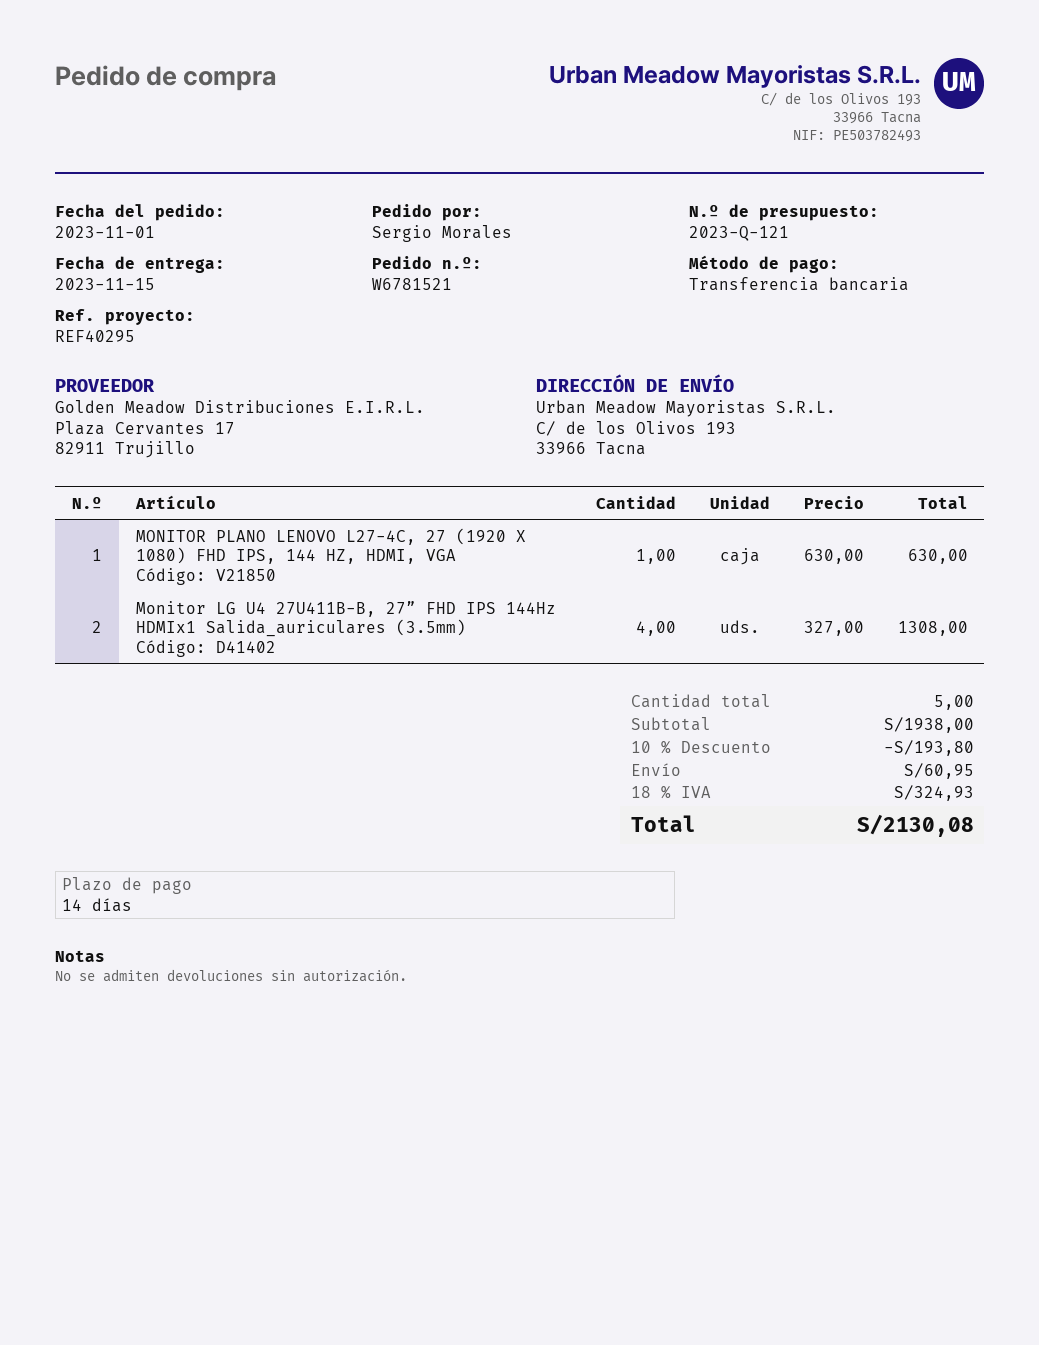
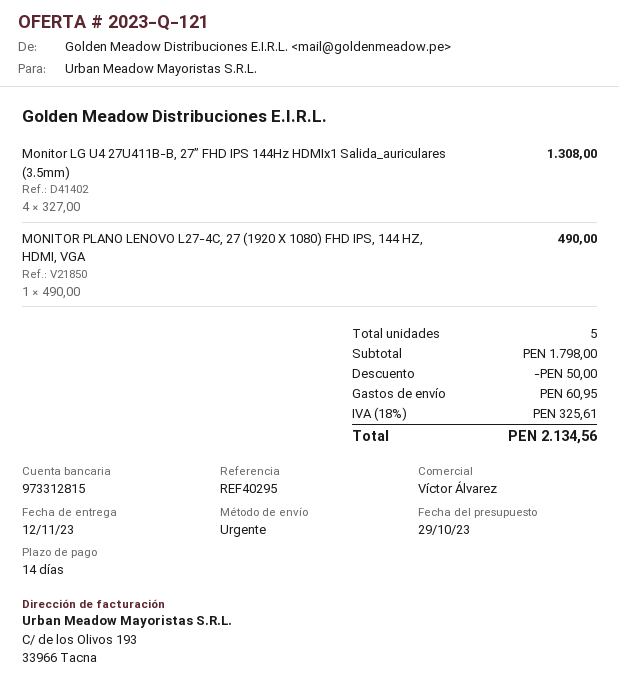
delivery date: 2023-11-15 -> 2023-11-12
MONITOR PLANO LENOVO L27-4C, 27 (1920 X 1080) FHD IPS, 144 HZ, HDMI, VGA: 1 x 630.00 = 630.00 -> 1 x 490.00 = 490.00
subtotal: 1938.00 -> 1798.00
discount: 193.80 -> 50.00
tax: 18% = 324.93 -> 18% = 325.61
total: 2130.08 -> 2134.56

